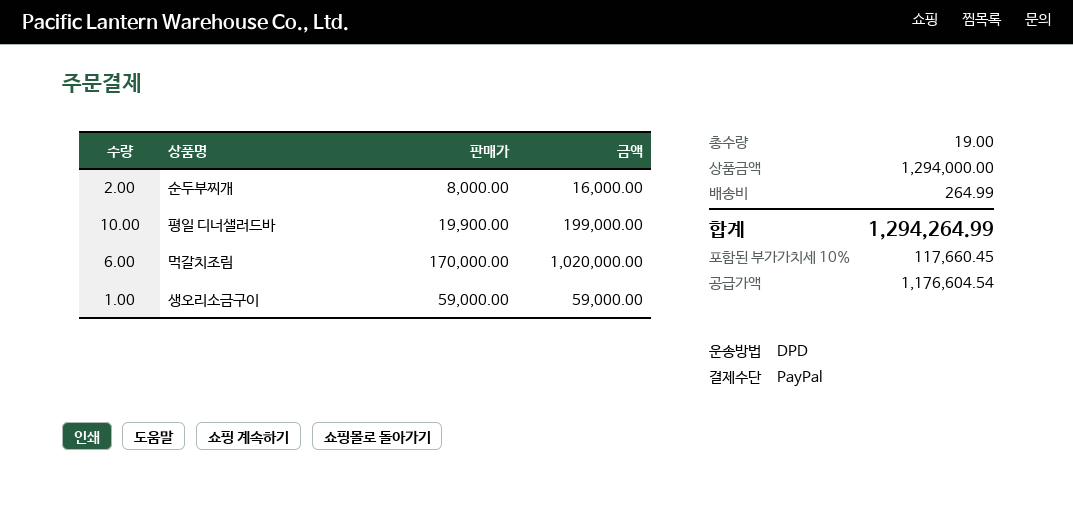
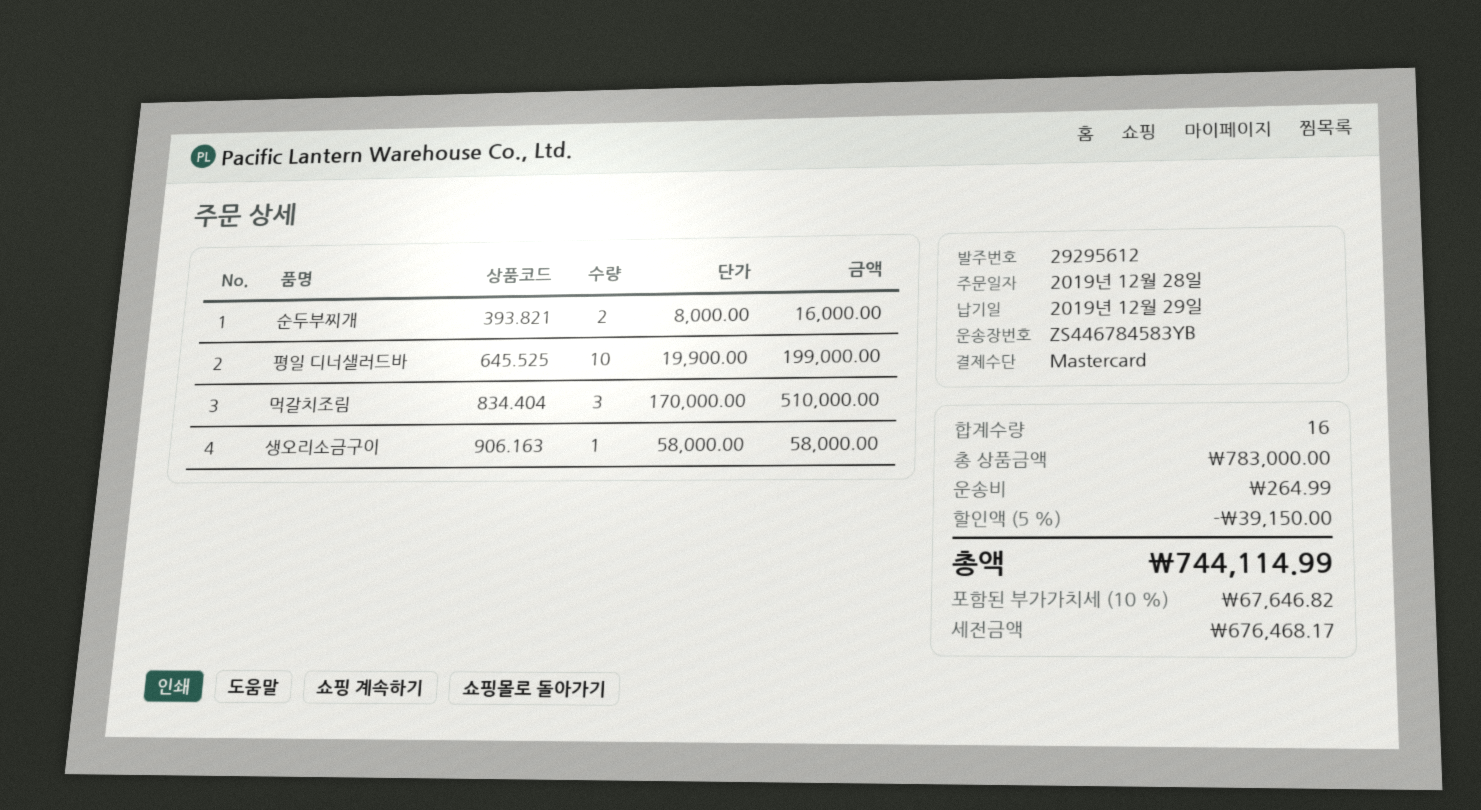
payment method: PayPal -> Mastercard
먹갈치조림: 6 x 170000.00 = 1020000.00 -> 3 x 170000.00 = 510000.00
생오리소금구이: 1 x 59000.00 = 59000.00 -> 1 x 58000.00 = 58000.00
total quantity: 19 -> 16
subtotal: 1294000.00 -> 783000.00
discount: none -> 5% = 39150.00
net: 1176604.54 -> 676468.17
tax: 10% = 117660.45 -> 10% = 67646.82
total: 1294264.99 -> 744114.99

